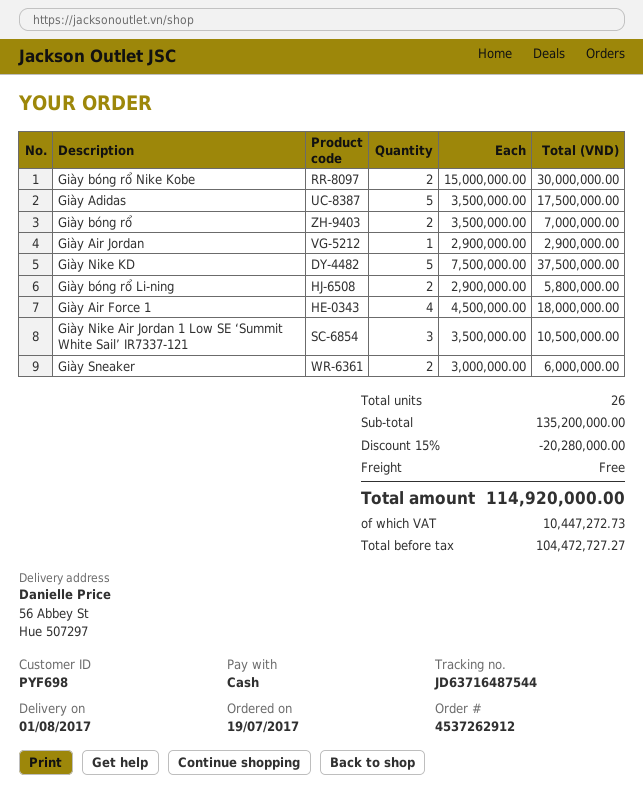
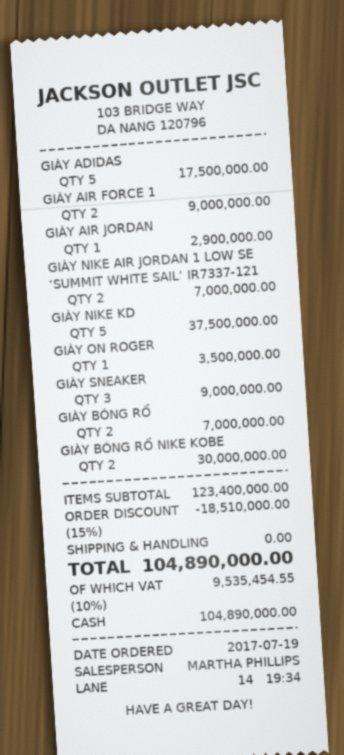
Giày bóng rổ Li-ning: 2 for 5800000.00 -> none
Giày Air Force 1: 4 for 18000000.00 -> 2 for 9000000.00
Giày Nike Air Jordan 1 Low SE ‘Summit White Sail’ IR7337-121: 3 for 10500000.00 -> 2 for 7000000.00
Giày Sneaker: 2 for 6000000.00 -> 3 for 9000000.00
GIÀY ON ROGER: none -> 1 for 3500000.00
subtotal: 135200000.00 -> 123400000.00
discount: 15% = 20280000.00 -> 15% = 18510000.00
tax: 10447272.73 -> 9535454.55
total: 114920000.00 -> 104890000.00

